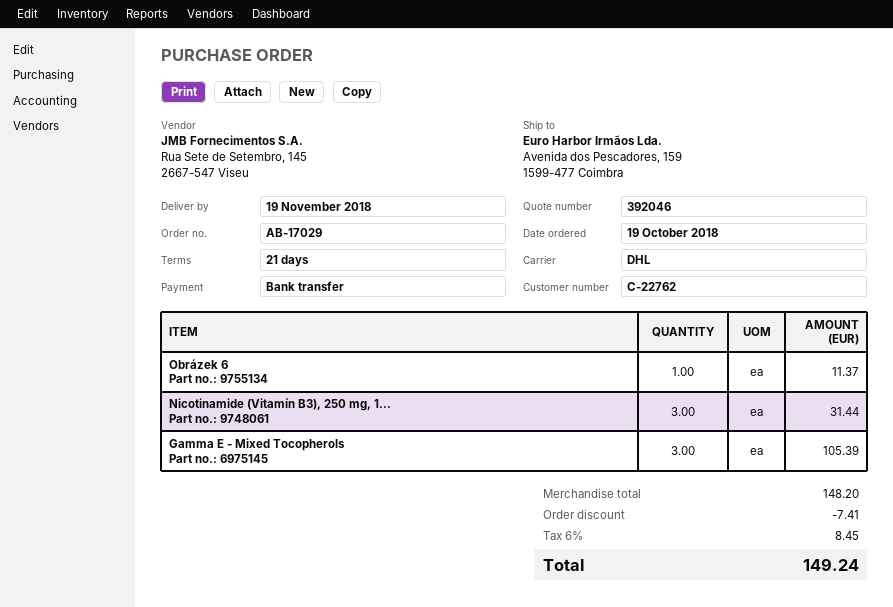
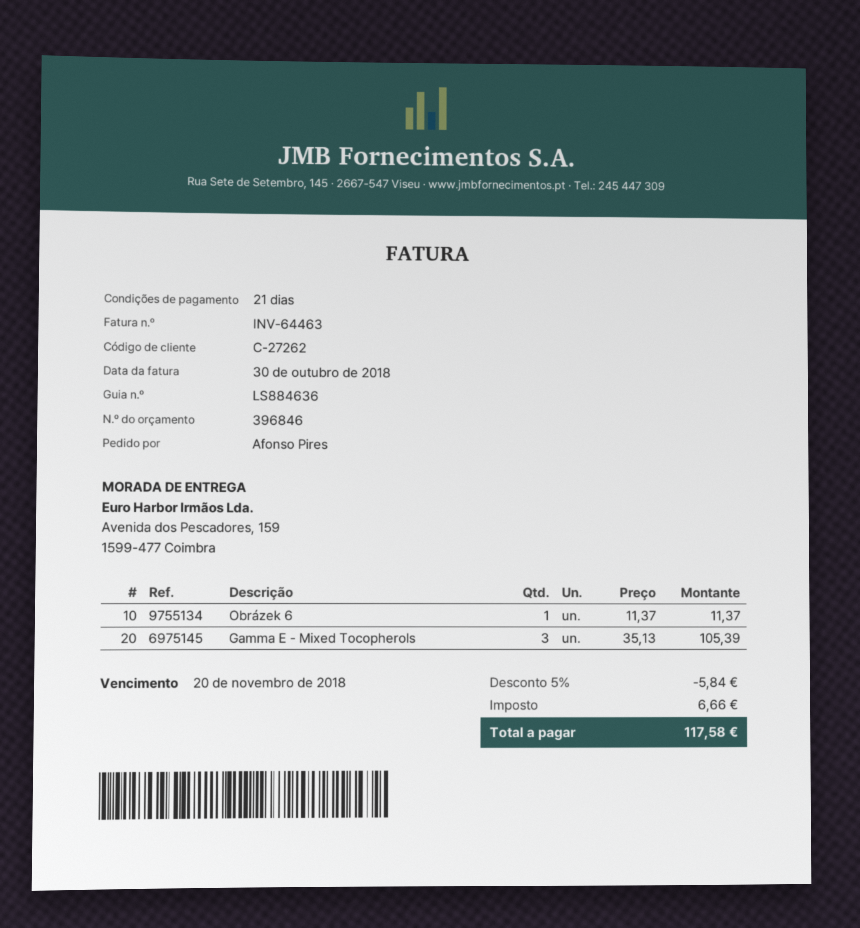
quote number: 392046 -> 396846
customer number: C-22762 -> C-27262
Nicotinamide (Vitamín B3), 250 mg, 1...: 3 for 31.44 -> none
discount: 7.41 -> 5.84
tax: 8.45 -> 6.66
total: 149.24 -> 117.58

